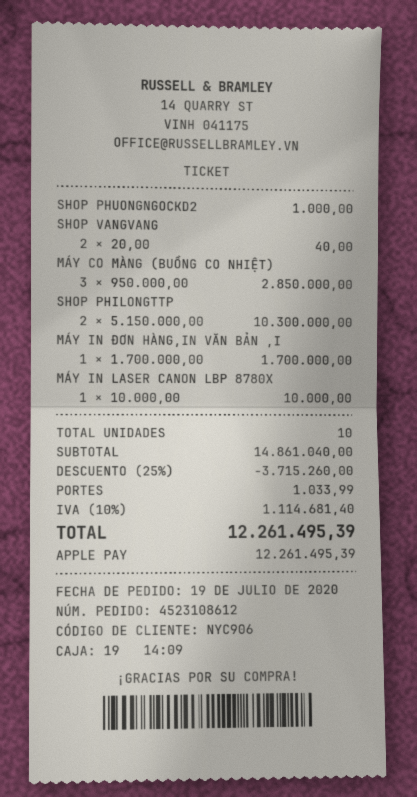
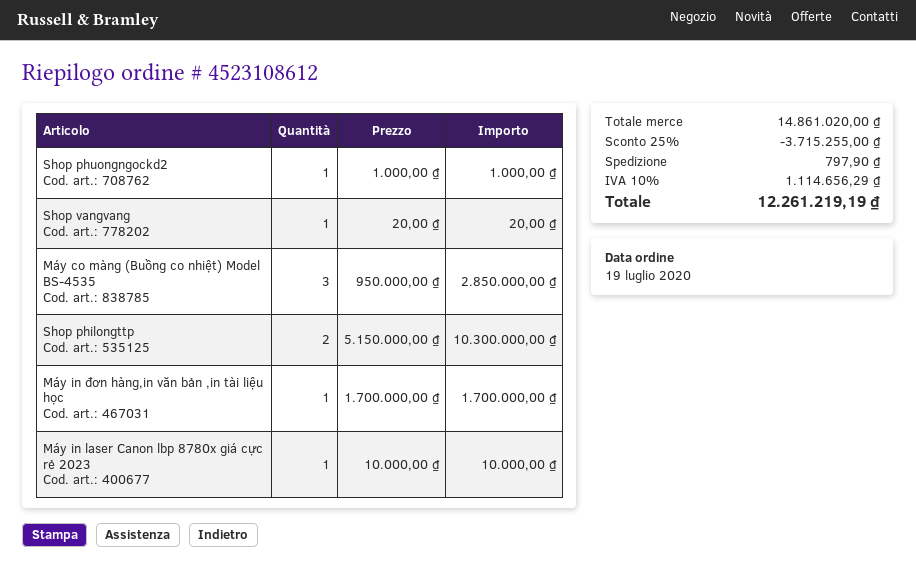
SHOP VANGVANG: 2 x 20.00 = 40.00 -> 1 x 20.00 = 20.00
subtotal: 14861040.00 -> 14861020.00
discount: 25% = 3715260.00 -> 25% = 3715255.00
shipping: 1033.99 -> 797.90
tax: 10% = 1114681.40 -> 10% = 1114656.29
total: 12261495.39 -> 12261219.19

